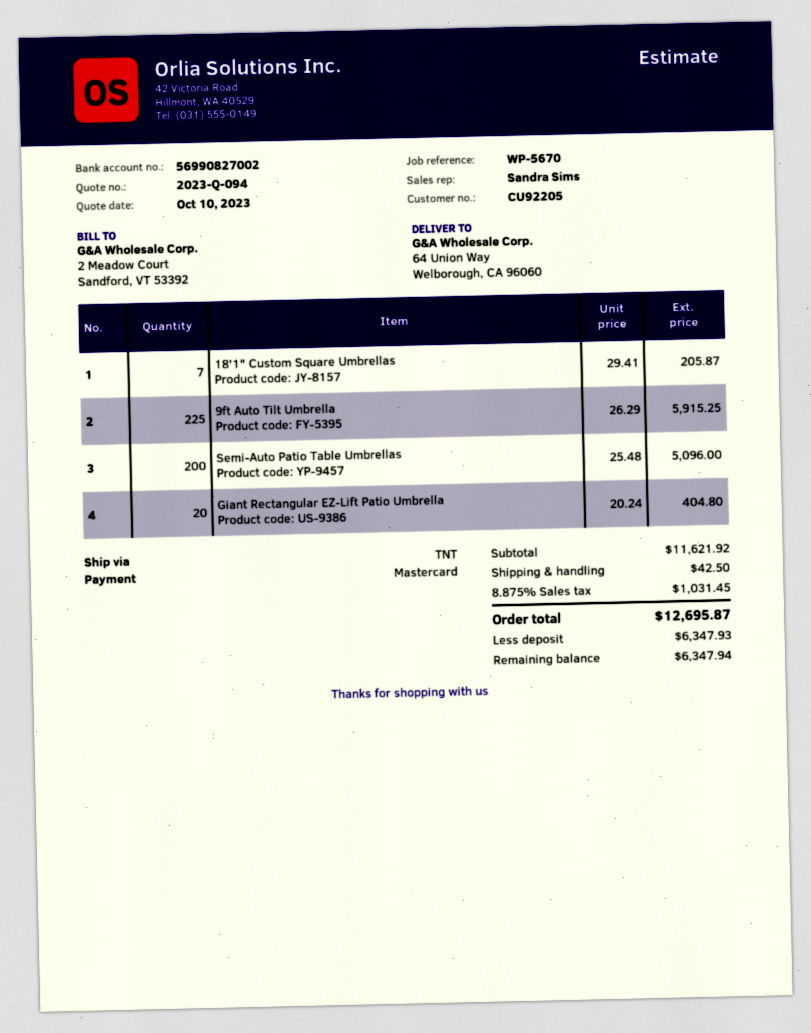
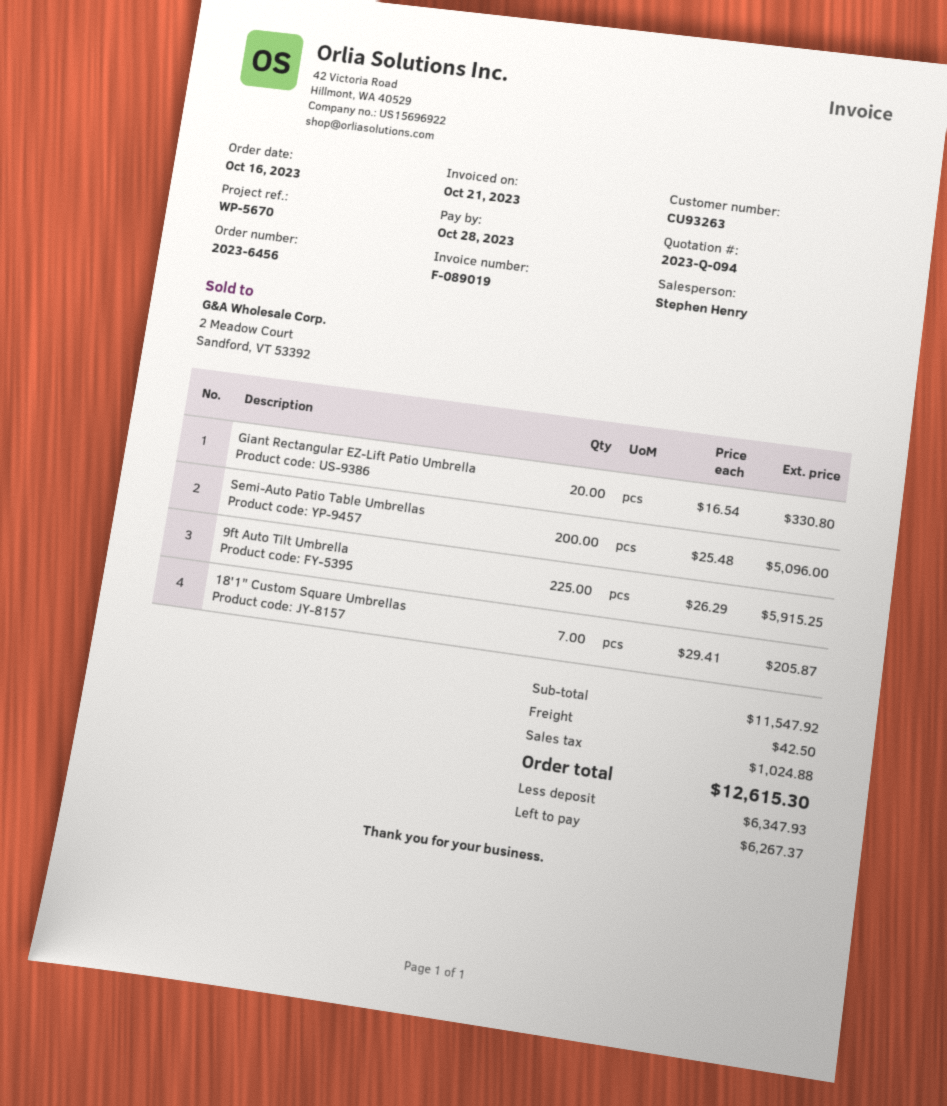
customer number: CU92205 -> CU93263
sales rep: Sandra Sims -> Stephen Henry
Giant Rectangular EZ-Lift Patio Umbrella: 20 x 20.24 = 404.80 -> 20 x 16.54 = 330.80
subtotal: 11621.92 -> 11547.92
tax: 1031.45 -> 1024.88
total: 12695.87 -> 12615.30
balance: 6347.94 -> 6267.37

